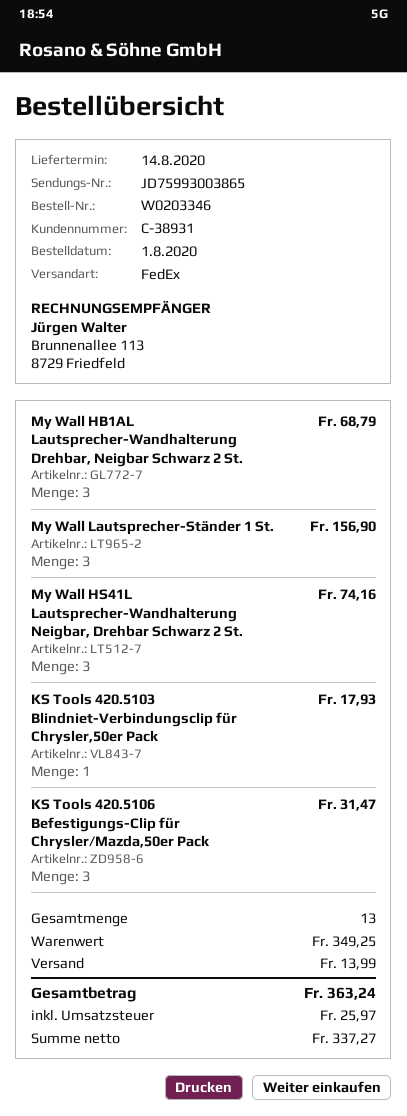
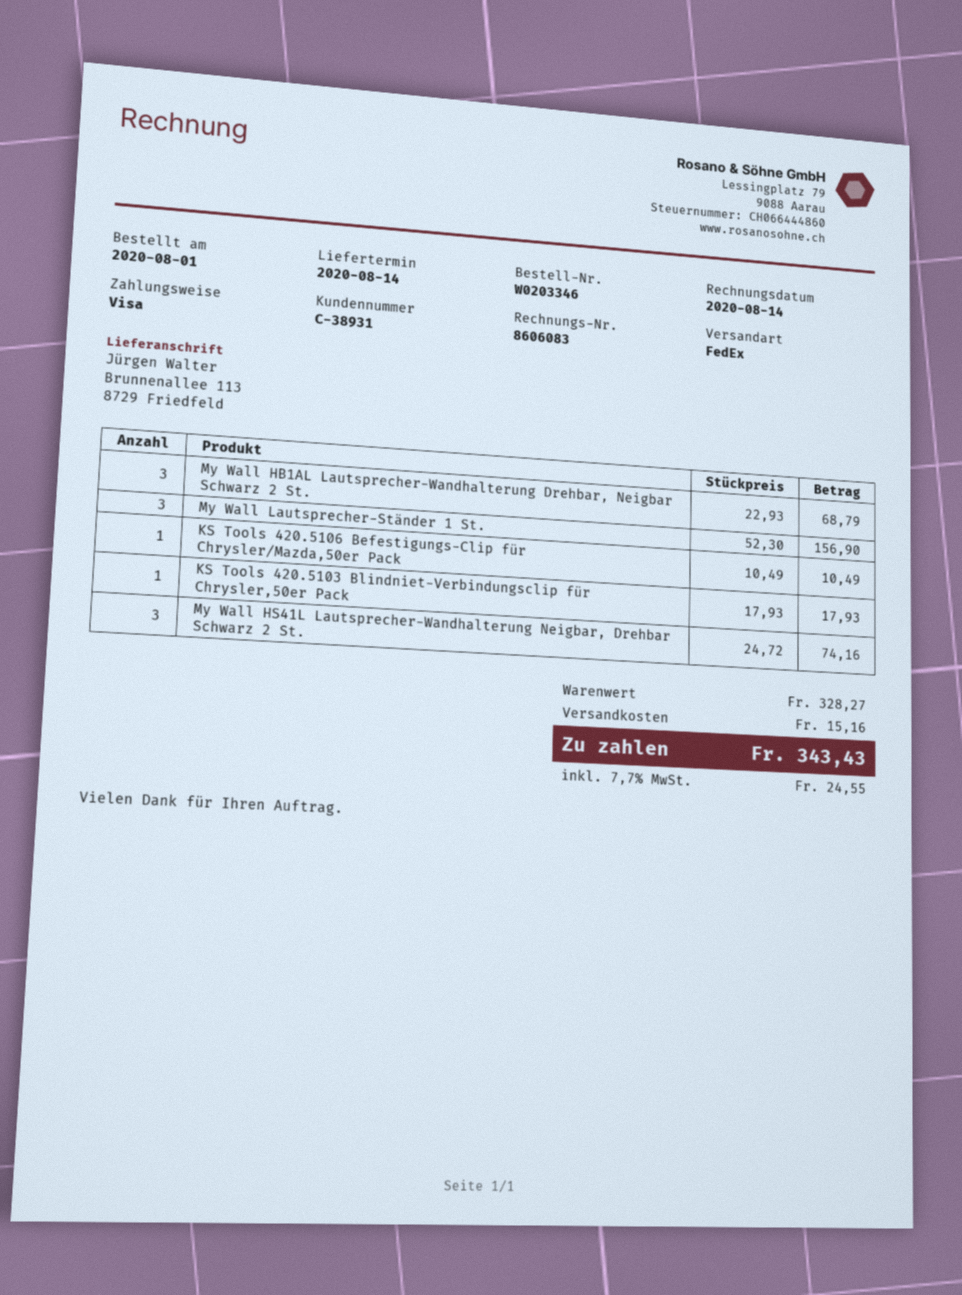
KS Tools 420.5106 Befestigungs-Clip für Chrysler/Mazda,50er Pack: 3 for 31.47 -> 1 for 10.49
subtotal: 349.25 -> 328.27
shipping: 13.99 -> 15.16
tax: 25.97 -> 24.55
total: 363.24 -> 343.43

